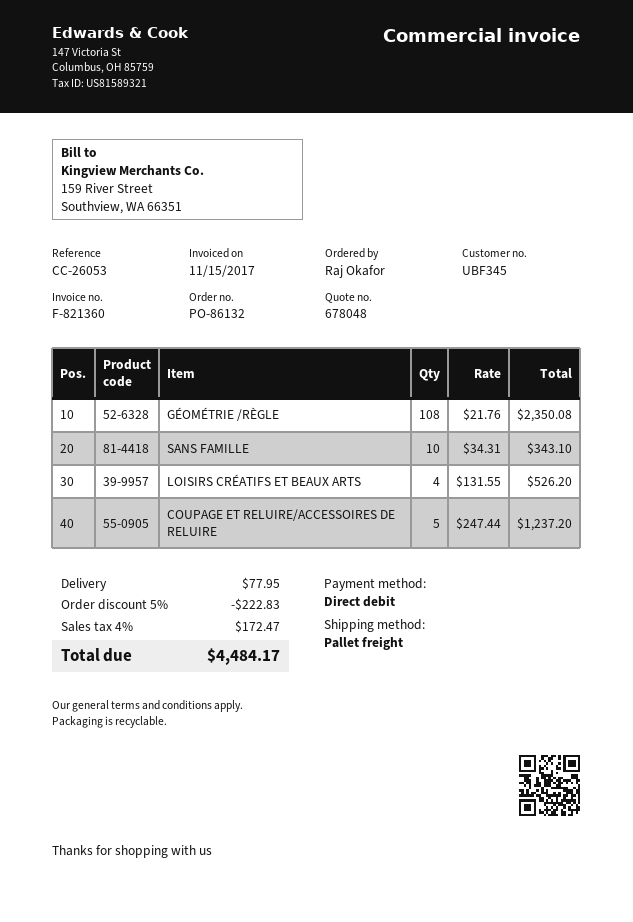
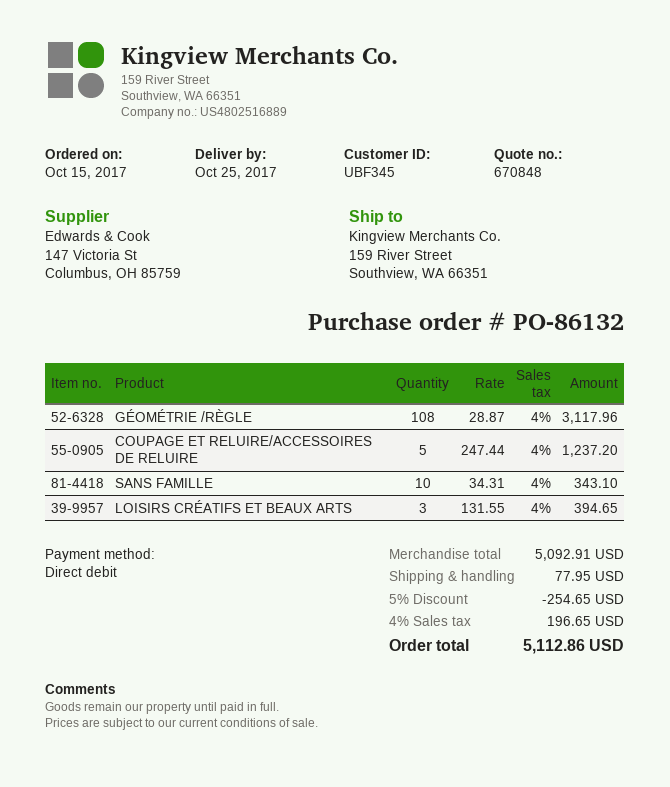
quote number: 678048 -> 670848
GÉOMÉTRIE /RÈGLE: 108 x 21.76 = 2350.08 -> 108 x 28.87 = 3117.96
LOISIRS CRÉATIFS ET BEAUX ARTS: 4 x 131.55 = 526.20 -> 3 x 131.55 = 394.65
discount: 5% = 222.83 -> 5% = 254.65
tax: 4% = 172.47 -> 4% = 196.65
total: 4484.17 -> 5112.86

